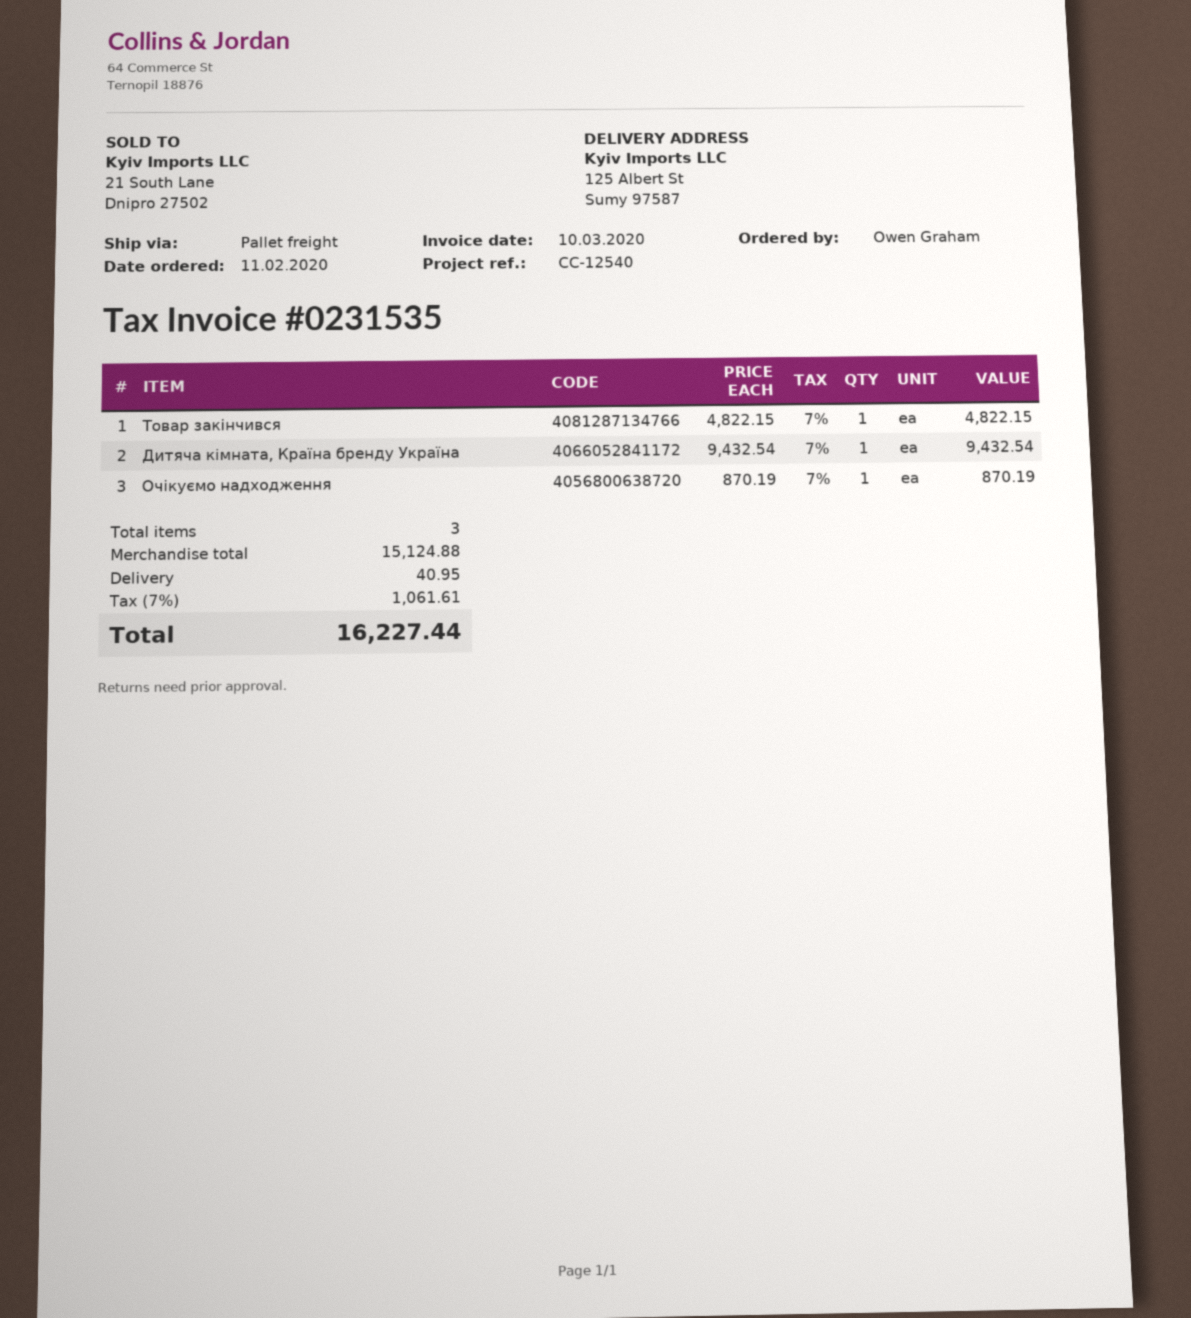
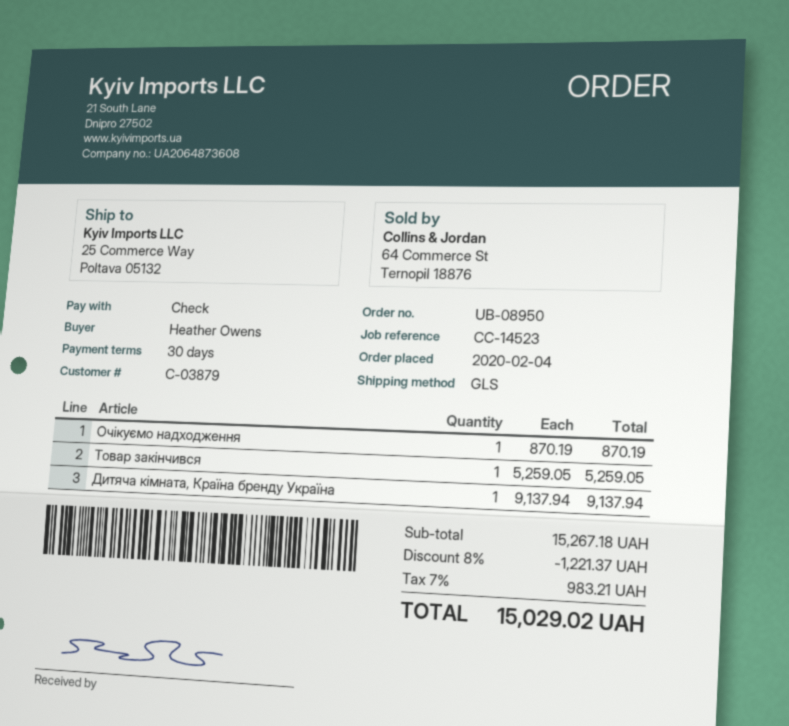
order date: 2020-02-11 -> 2020-02-04
reference: CC-12540 -> CC-14523
ordered by: Owen Graham -> Heather Owens
shipping method: pallet freight -> GLS
ship to: 125 Albert St, Sumy 97587 -> 25 Commerce Way, Poltava 05132
Товар закінчився: 1 x 4822.15 = 4822.15 -> 1 x 5259.05 = 5259.05
Дитяча кімната, Країна бренду Україна: 1 x 9432.54 = 9432.54 -> 1 x 9137.94 = 9137.94
subtotal: 15124.88 -> 15267.18
discount: none -> 8% = 1221.37
shipping: 40.95 -> none
tax: 7% = 1061.61 -> 7% = 983.21
total: 16227.44 -> 15029.02

